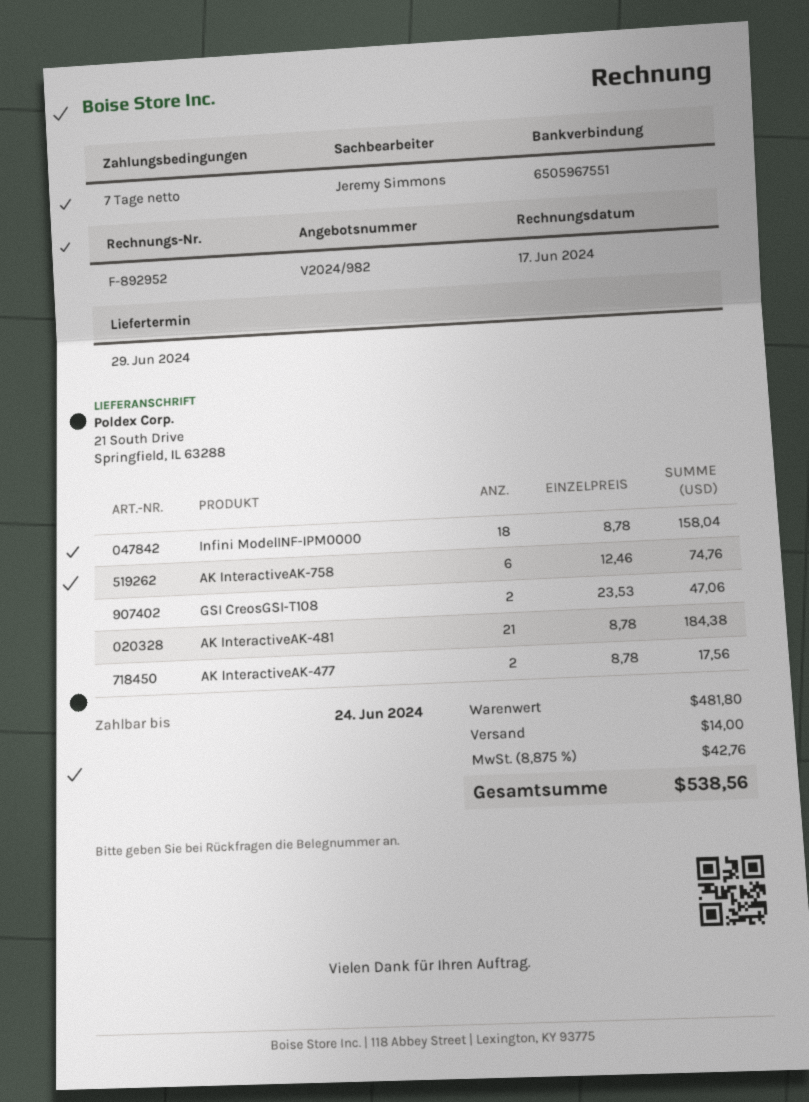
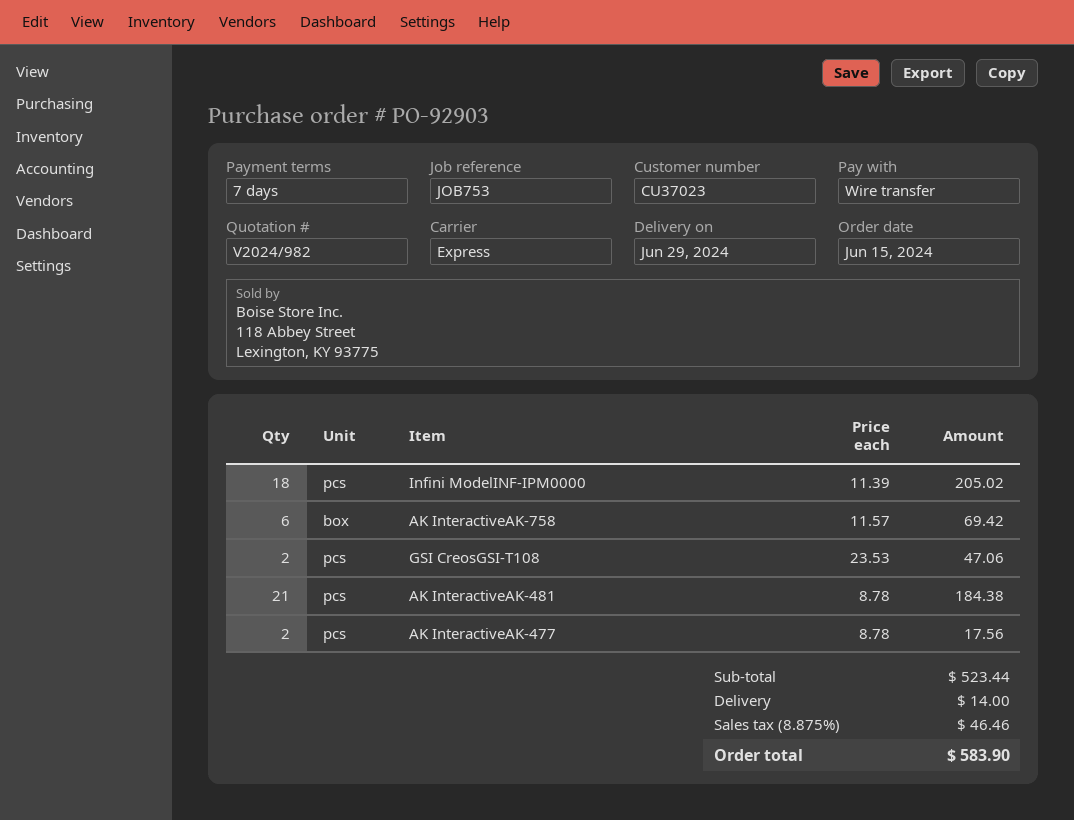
Infini ModelINF-IPM0000: 18 x 8.78 = 158.04 -> 18 x 11.39 = 205.02
AK InteractiveAK-758: 6 x 12.46 = 74.76 -> 6 x 11.57 = 69.42
subtotal: 481.80 -> 523.44
tax: 8.875% = 42.76 -> 8.875% = 46.46
total: 538.56 -> 583.90

